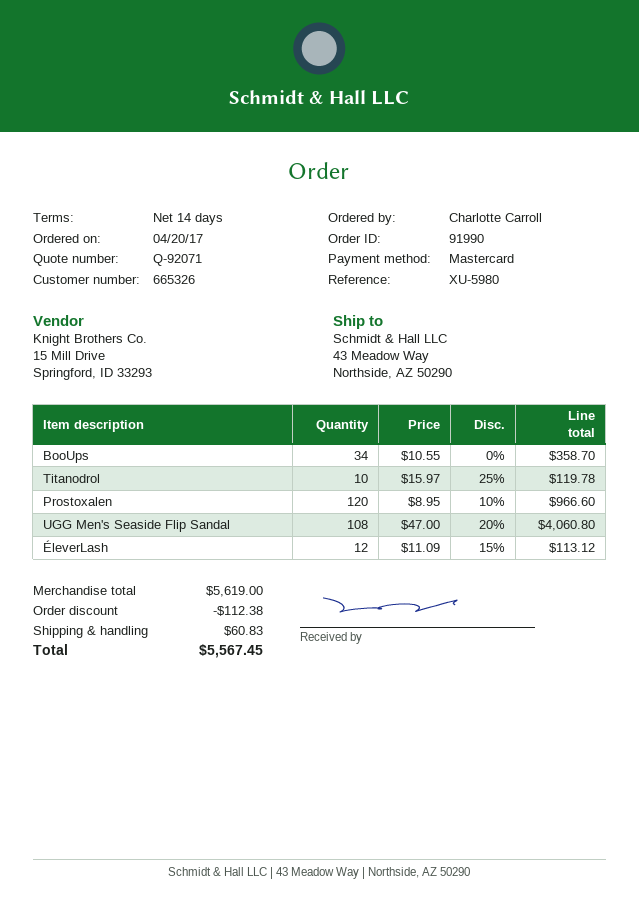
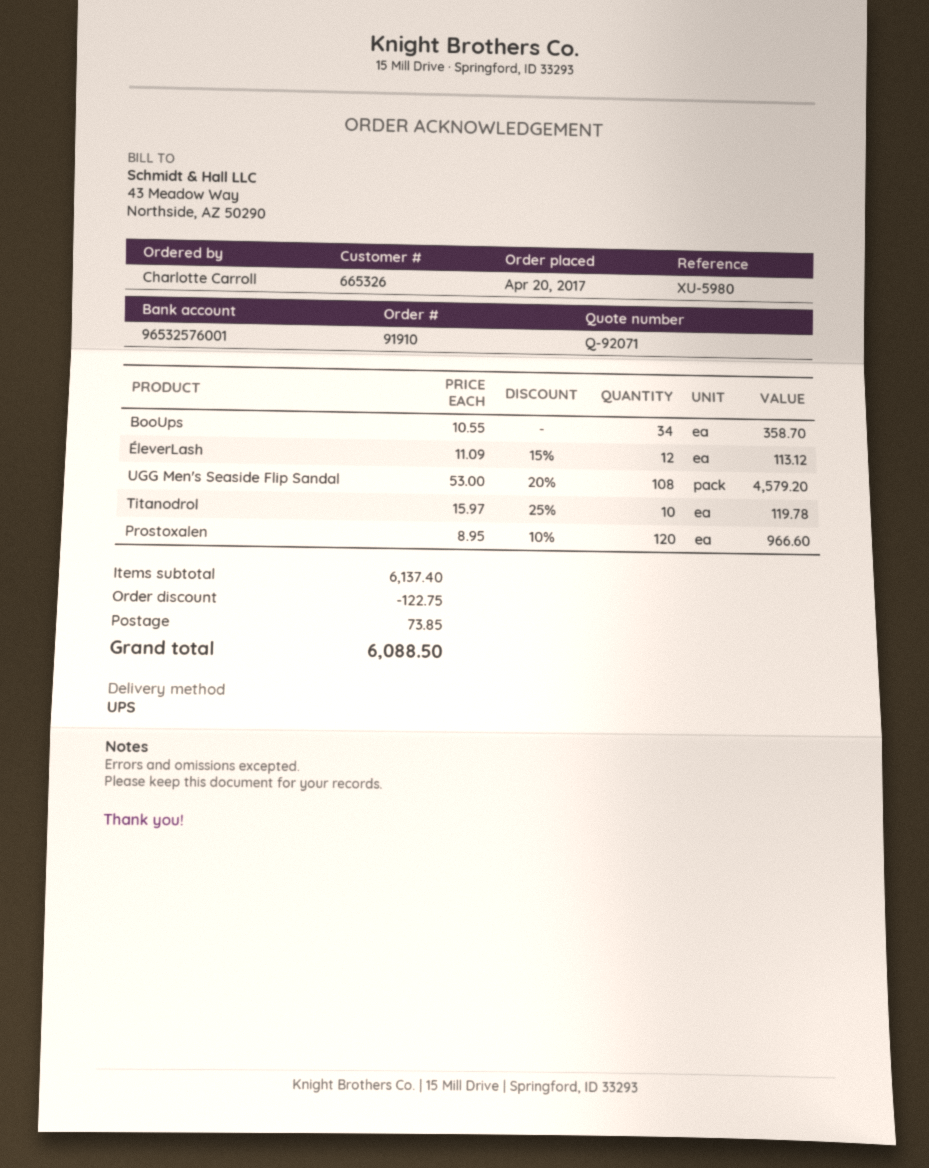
order number: 91990 -> 91910
UGG Men's Seaside Flip Sandal: 108 x 47.00 - 20% = 4060.80 -> 108 x 53.00 - 20% = 4579.20
subtotal: 5619.00 -> 6137.40
discount: 112.38 -> 122.75
shipping: 60.83 -> 73.85
total: 5567.45 -> 6088.50

